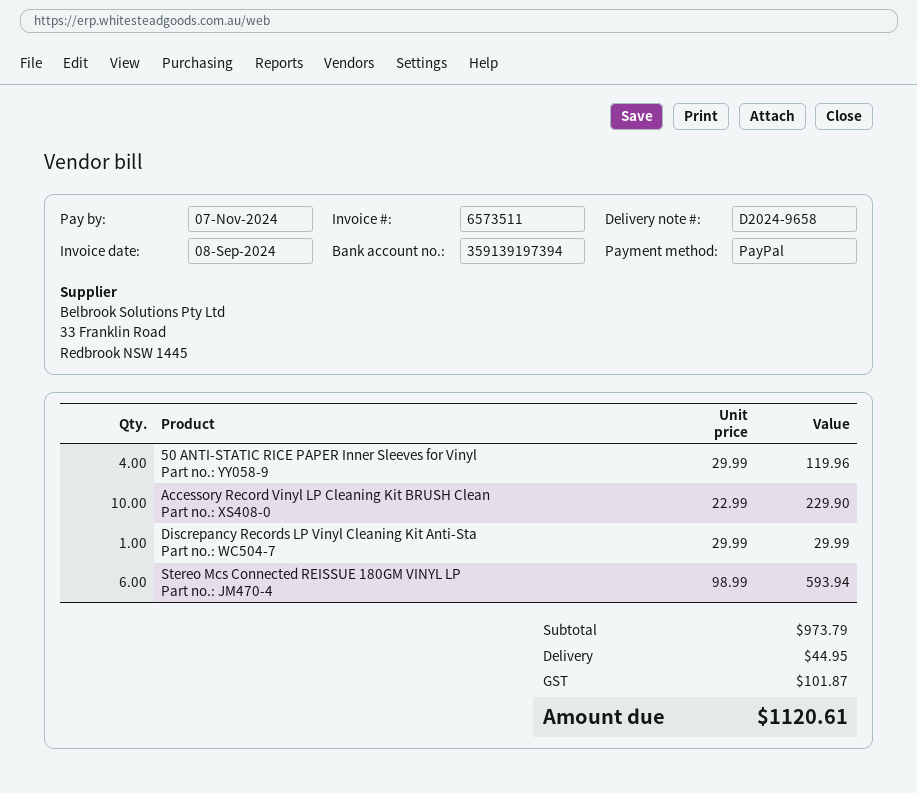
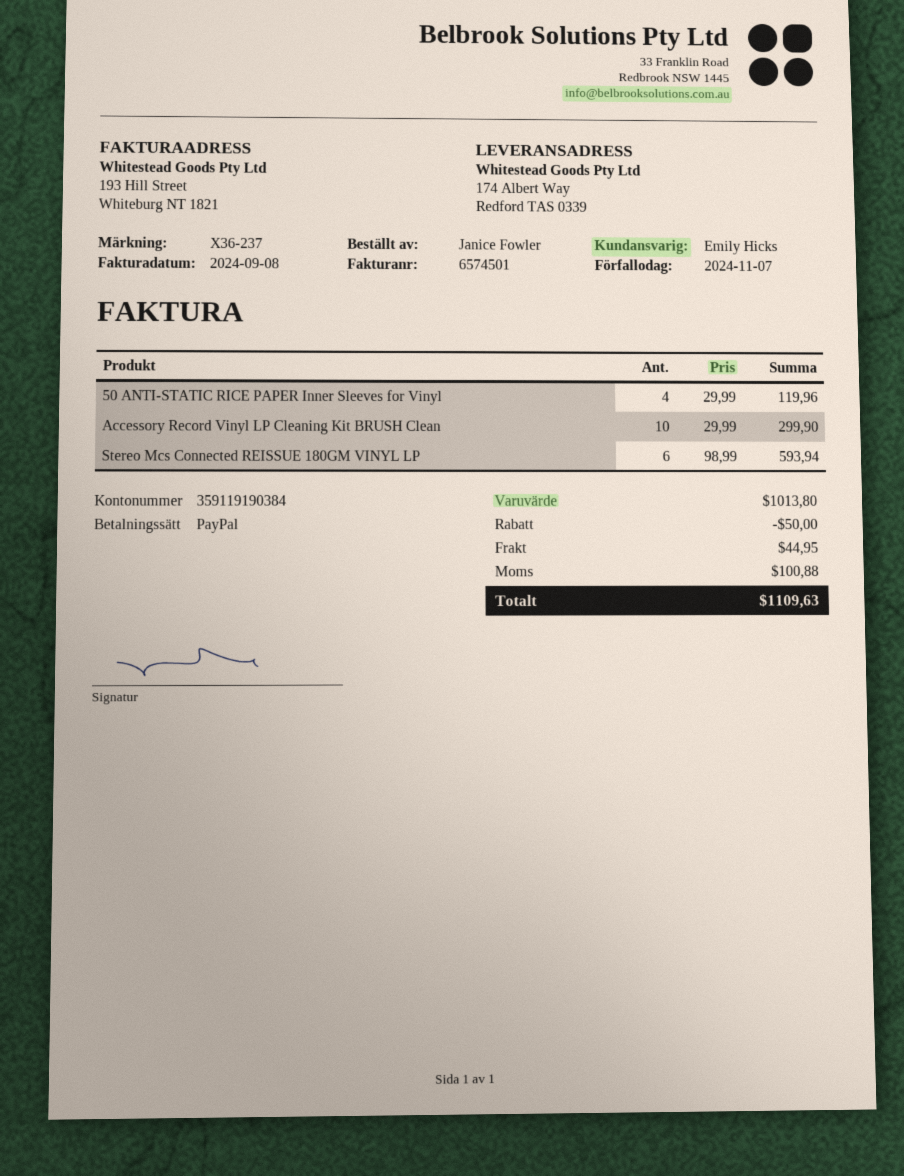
invoice number: 6573511 -> 6574501
bank account: 359139197394 -> 359119190384
Accessory Record Vinyl LP Cleaning Kit BRUSH Clean: 10 x 22.99 = 229.90 -> 10 x 29.99 = 299.90
Discrepancy Records LP Vinyl Cleaning Kit Anti-Sta: 1 x 29.99 = 29.99 -> none
subtotal: 973.79 -> 1013.80
discount: none -> 50.00
tax: 101.87 -> 100.88
total: 1120.61 -> 1109.63

